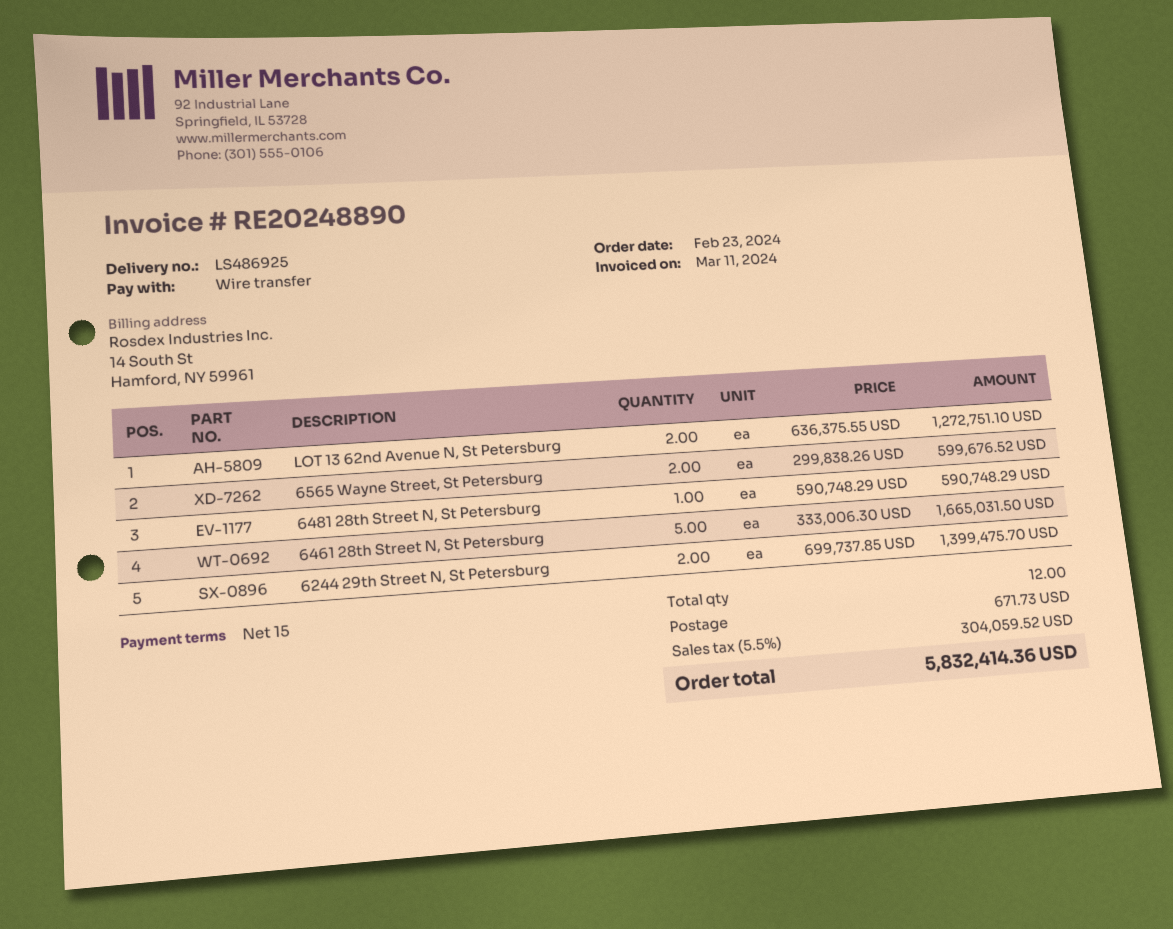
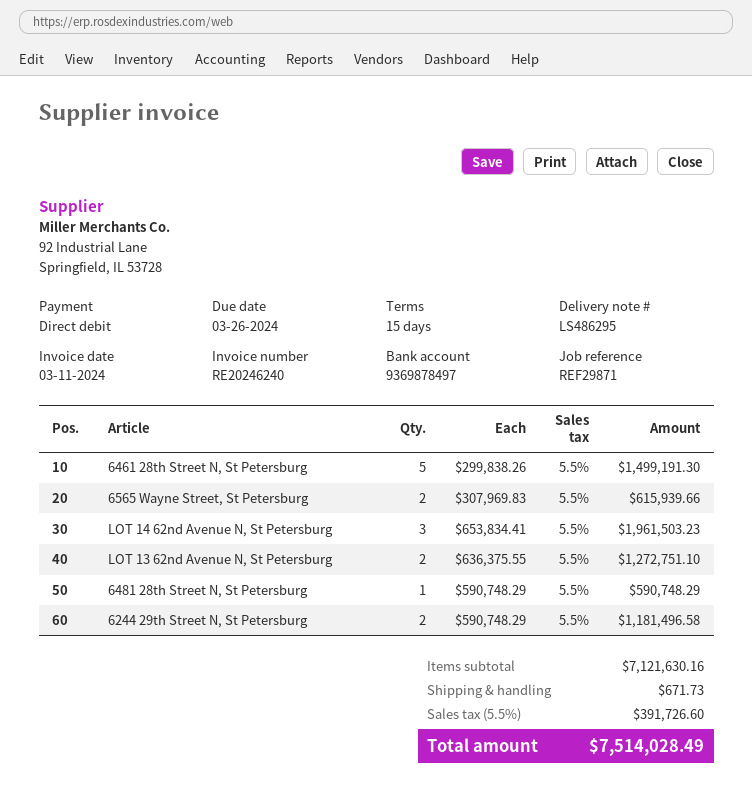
delivery note number: LS486925 -> LS486295
invoice number: RE20248890 -> RE20246240
payment method: bank transfer -> direct debit
6565 Wayne Street, St Petersburg: 2 x 299838.26 = 599676.52 -> 2 x 307969.83 = 615939.66
6461 28th Street N, St Petersburg: 5 x 333006.30 = 1665031.50 -> 5 x 299838.26 = 1499191.30
6244 29th Street N, St Petersburg: 2 x 699737.85 = 1399475.70 -> 2 x 590748.29 = 1181496.58
LOT 14 62nd Avenue N, St Petersburg: none -> 3 x 653834.41 = 1961503.23
tax: 5.5% = 304059.52 -> 5.5% = 391726.60
total: 5832414.36 -> 7514028.49

